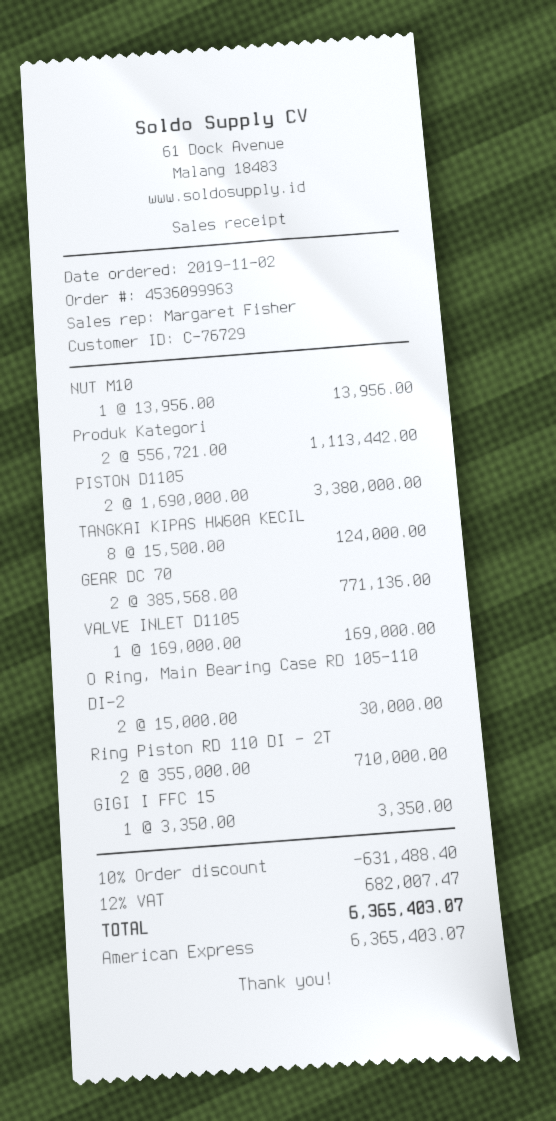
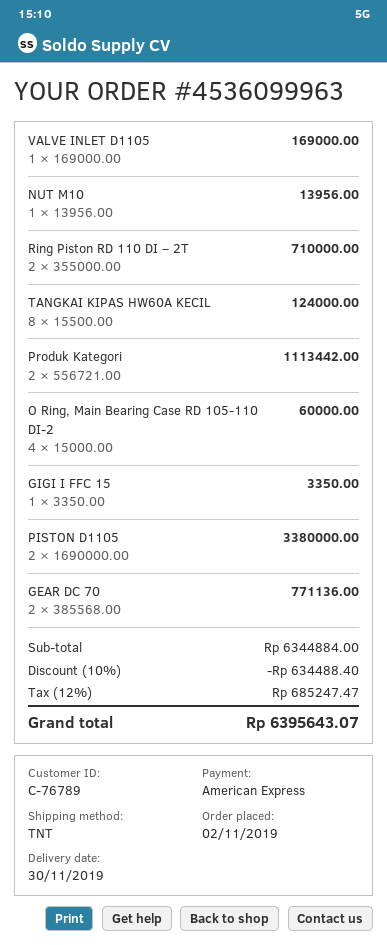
customer number: C-76729 -> C-76789
O Ring, Main Bearing Case RD 105-110 DI-2: 2 x 15000.00 = 30000.00 -> 4 x 15000.00 = 60000.00
discount: 10% = 631488.40 -> 10% = 634488.40
tax: 12% = 682007.47 -> 12% = 685247.47
total: 6365403.07 -> 6395643.07

